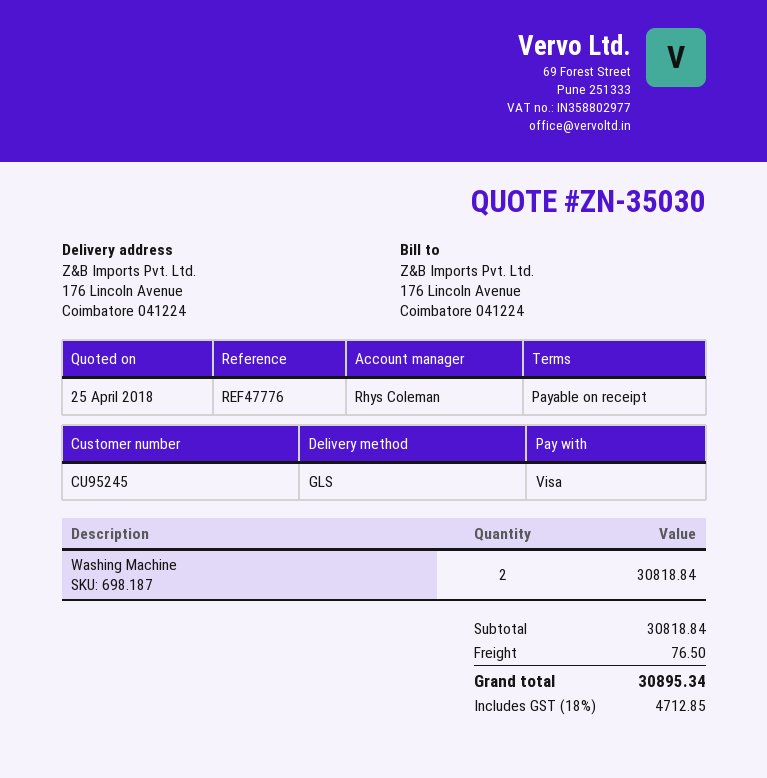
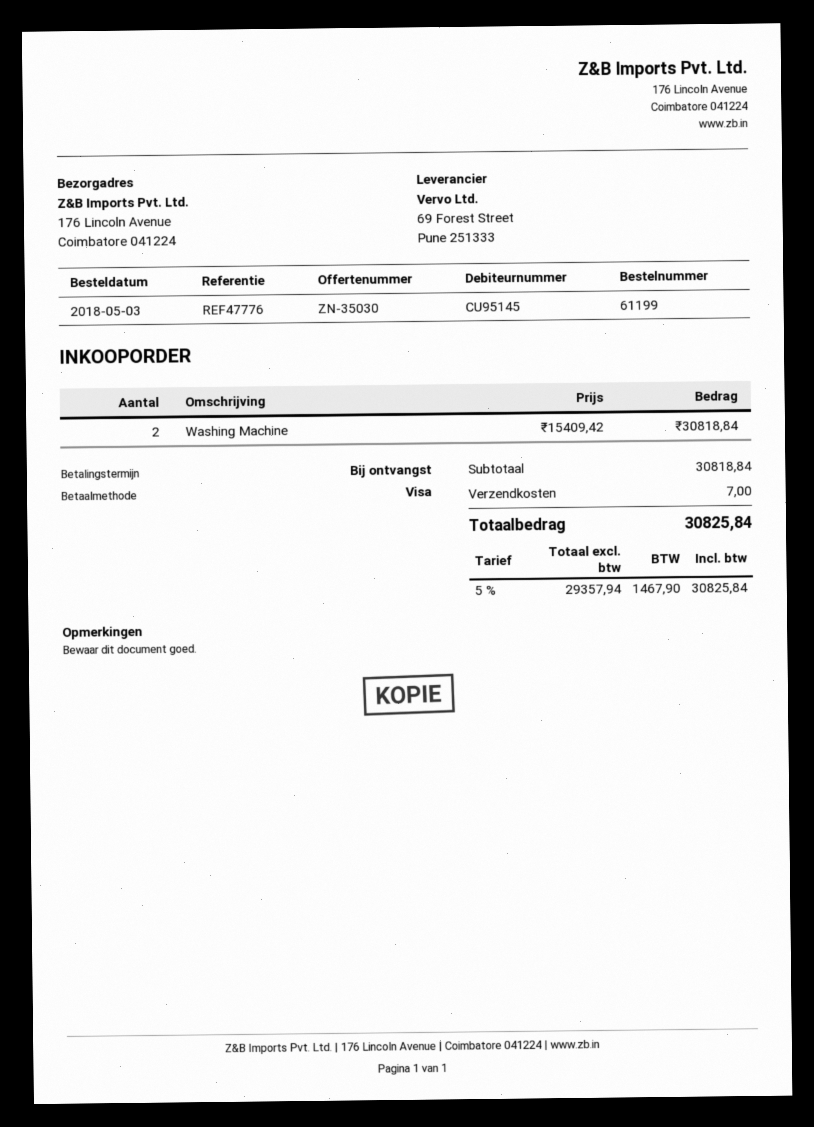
customer number: CU95245 -> CU95145
shipping: 76.50 -> 7.00
tax: 18% = 4712.85 -> 5% = 1467.90
total: 30895.34 -> 30825.84

